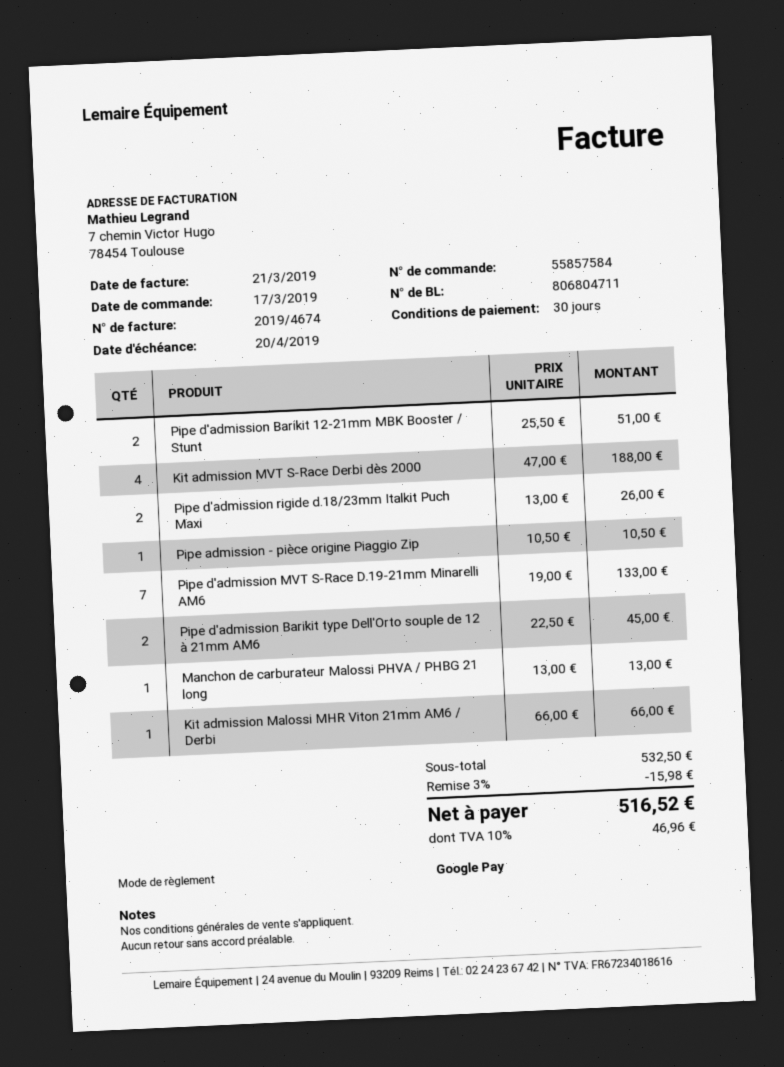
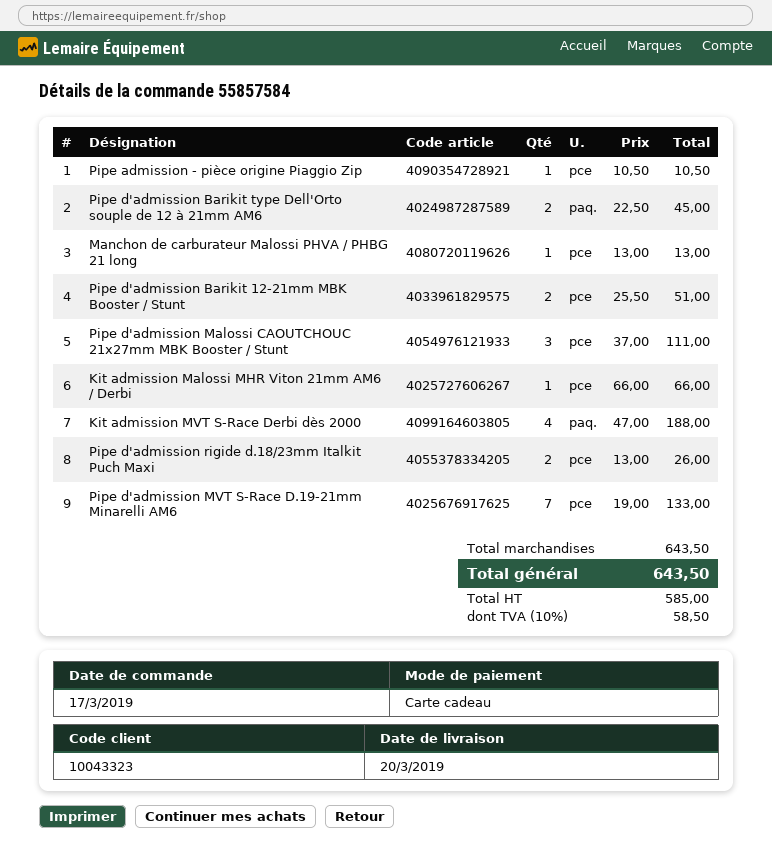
payment method: Google Pay -> gift card
Pipe d'admission Malossi CAOUTCHOUC 21x27mm MBK Booster / Stunt: none -> 3 x 37.00 = 111.00
subtotal: 532.50 -> 643.50
discount: 3% = 15.98 -> none
tax: 10% = 46.96 -> 10% = 58.50
total: 516.52 -> 643.50

